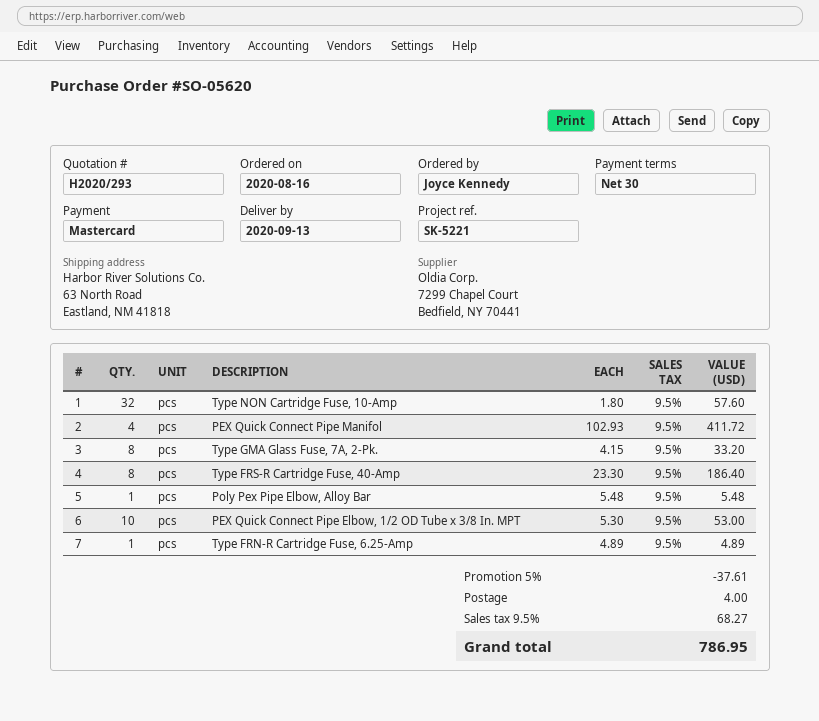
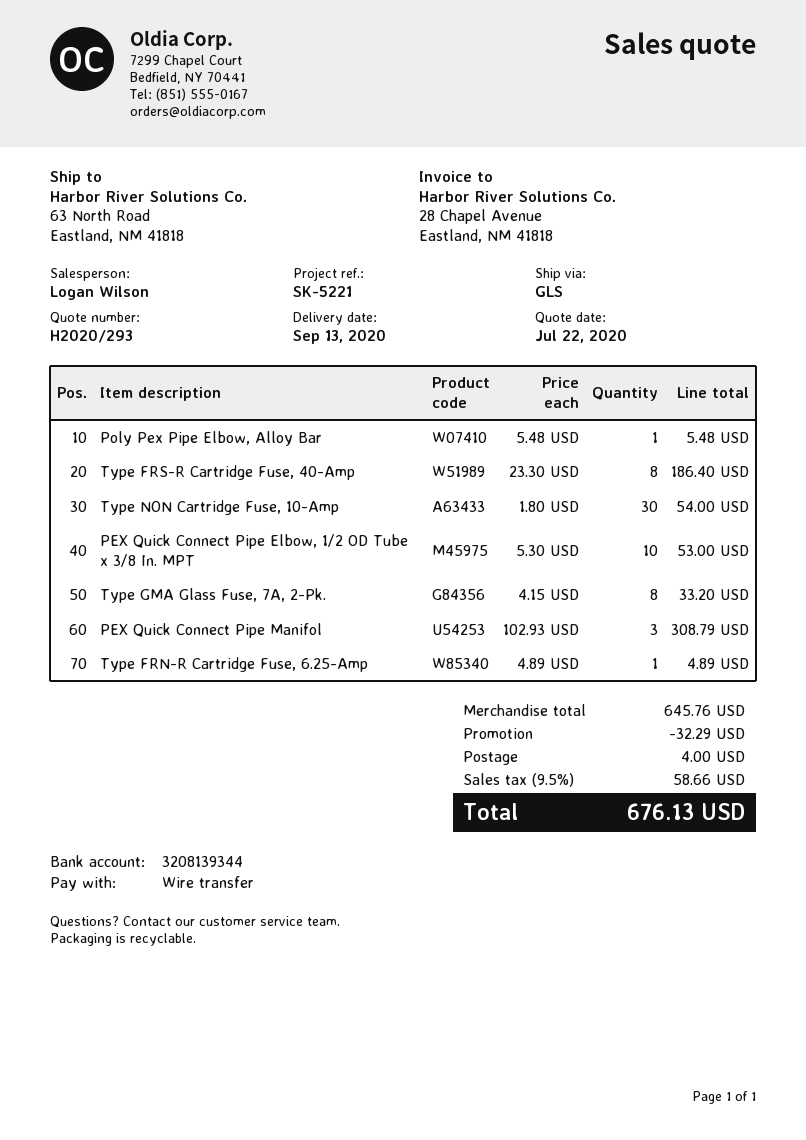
payment method: Mastercard -> bank transfer
Type NON Cartridge Fuse, 10-Amp: 32 x 1.80 = 57.60 -> 30 x 1.80 = 54.00
PEX Quick Connect Pipe Manifol: 4 x 102.93 = 411.72 -> 3 x 102.93 = 308.79
discount: 37.61 -> 32.29
tax: 9.5% = 68.27 -> 9.5% = 58.66
total: 786.95 -> 676.13

